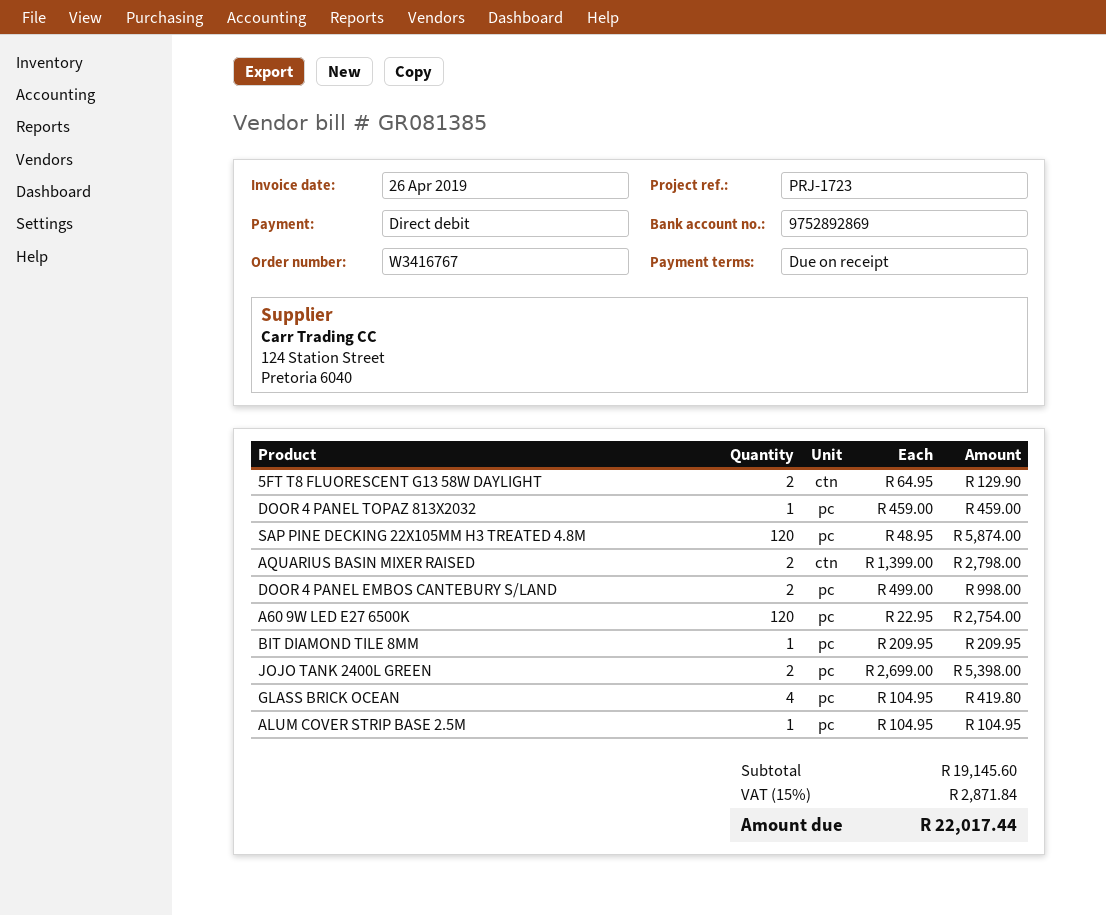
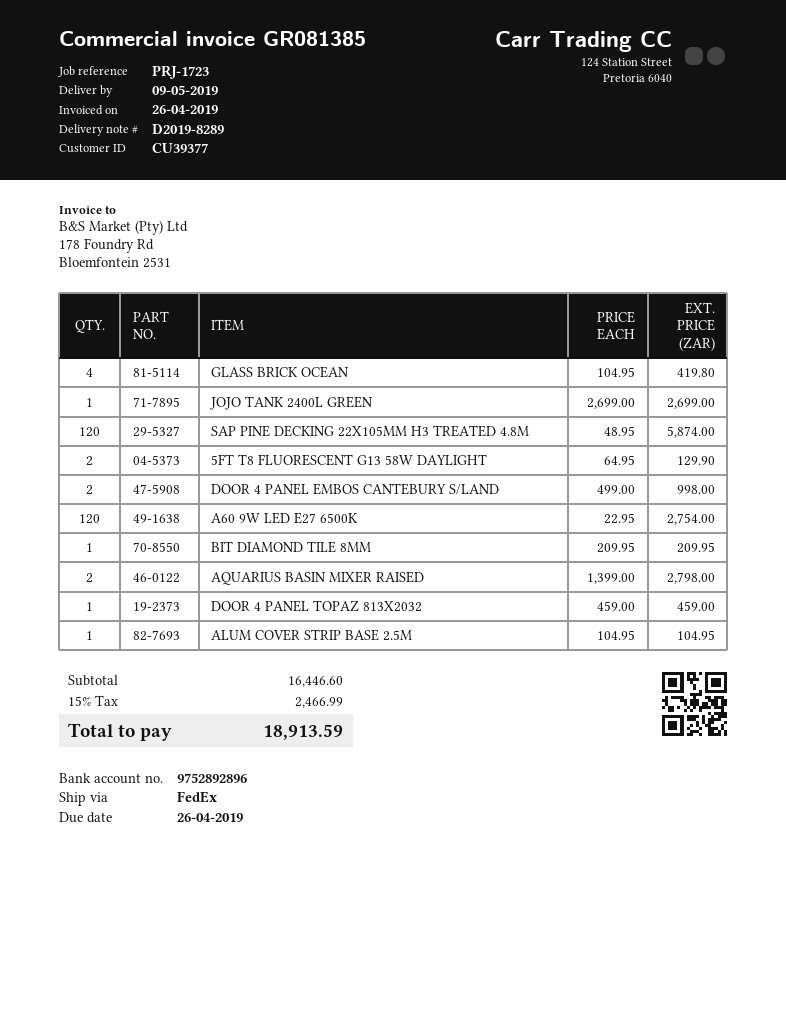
bank account: 9752892869 -> 9752892896
JOJO TANK 2400L GREEN: 2 x 2699.00 = 5398.00 -> 1 x 2699.00 = 2699.00
subtotal: 19145.60 -> 16446.60
tax: 15% = 2871.84 -> 15% = 2466.99
total: 22017.44 -> 18913.59

